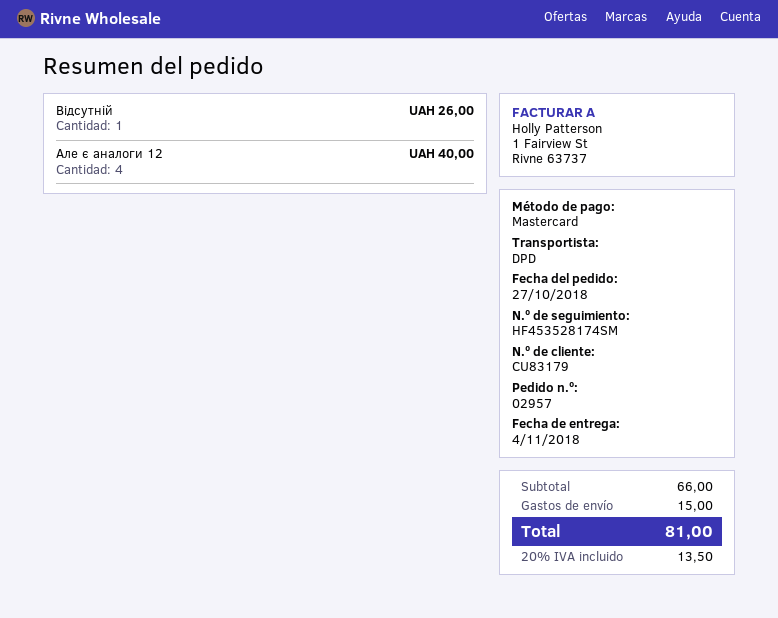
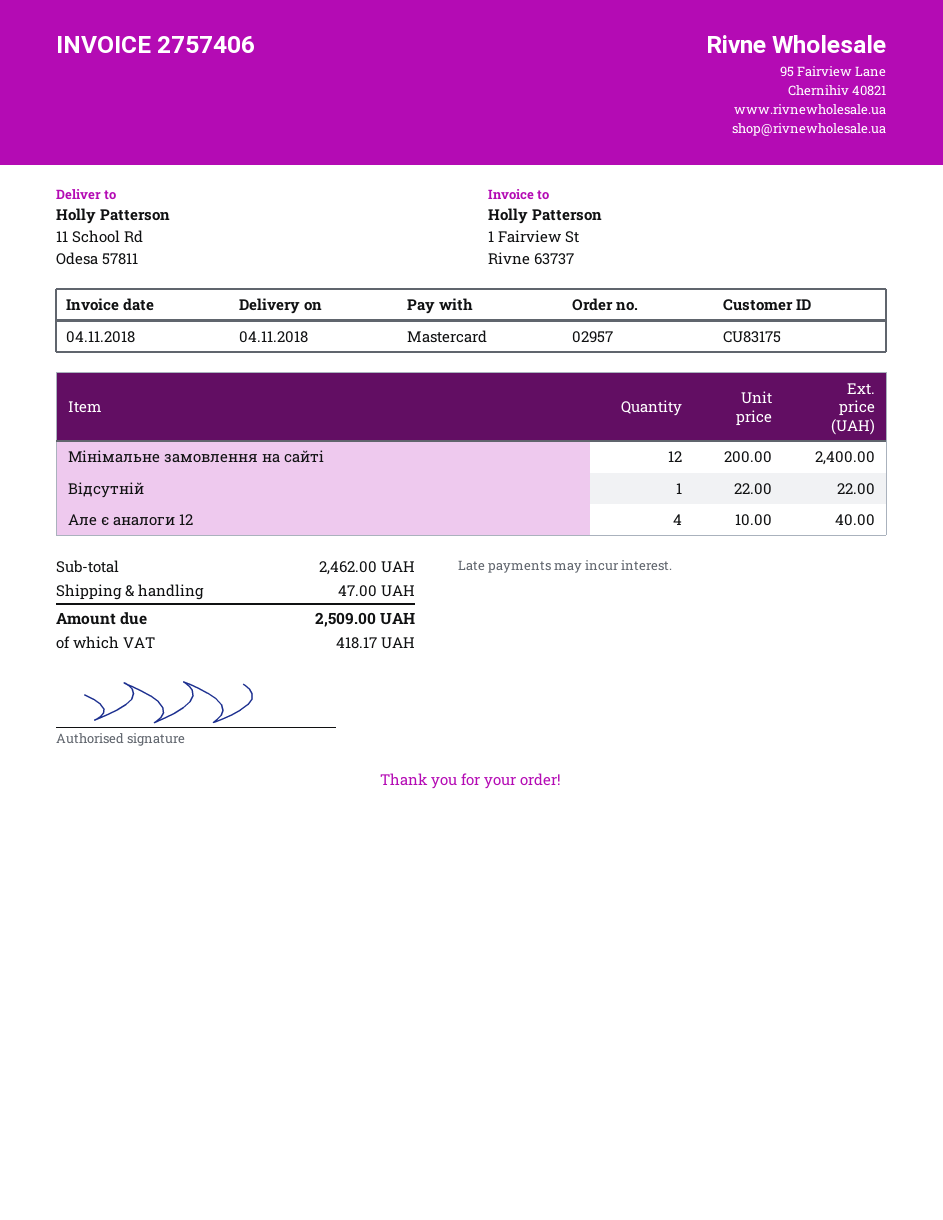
customer number: CU83179 -> CU83175
Відсутній: 1 for 26.00 -> 1 for 22.00
Мінімальне замовлення на сайті: none -> 12 for 2400.00
subtotal: 66.00 -> 2462.00
shipping: 15.00 -> 47.00
tax: 13.50 -> 418.17
total: 81.00 -> 2509.00

